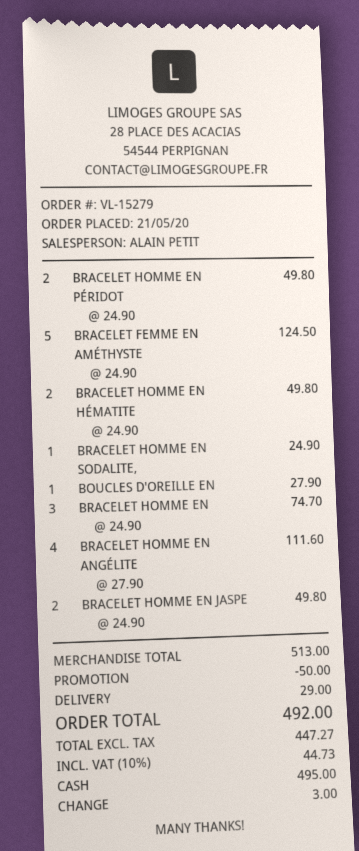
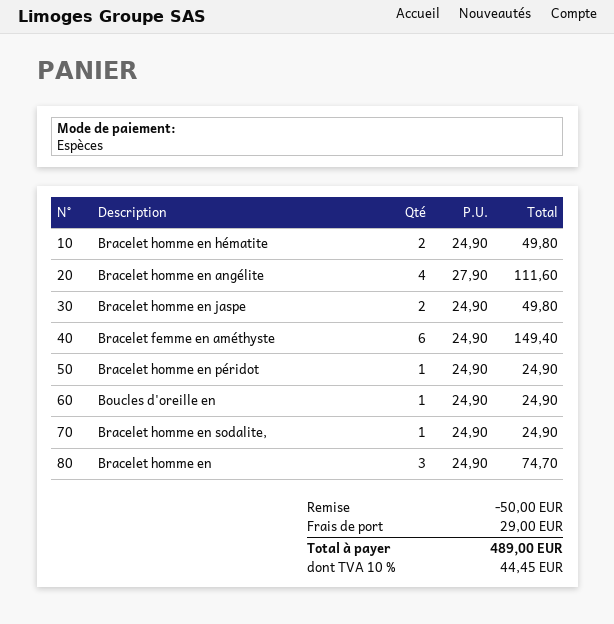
BRACELET HOMME EN PÉRIDOT: 2 x 24.90 = 49.80 -> 1 x 24.90 = 24.90
BRACELET FEMME EN AMÉTHYSTE: 5 x 24.90 = 124.50 -> 6 x 24.90 = 149.40
BOUCLES D'OREILLE EN: 1 x 27.90 = 27.90 -> 1 x 24.90 = 24.90
tax: 10% = 44.73 -> 10% = 44.45
total: 492.00 -> 489.00

